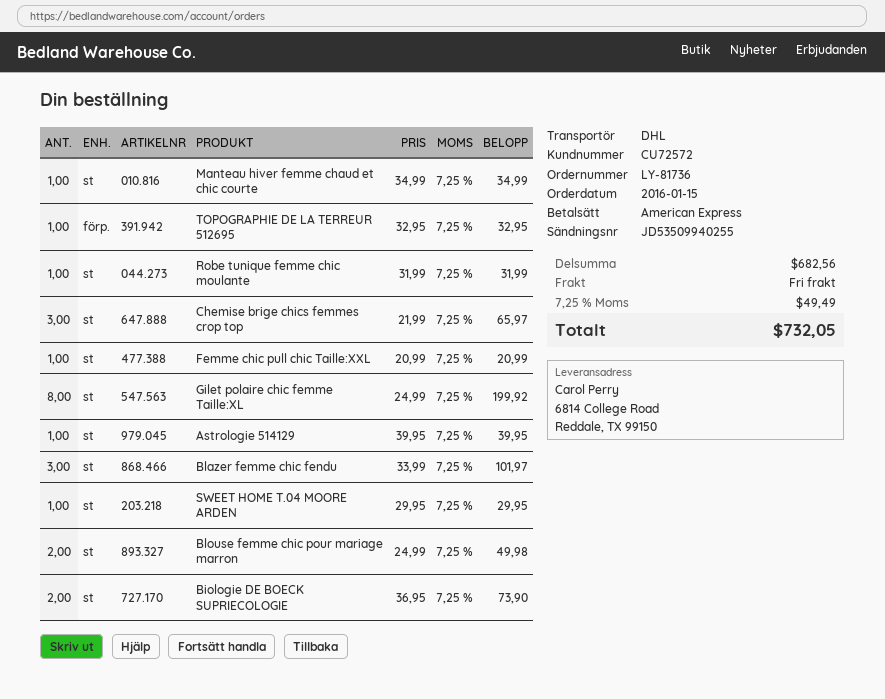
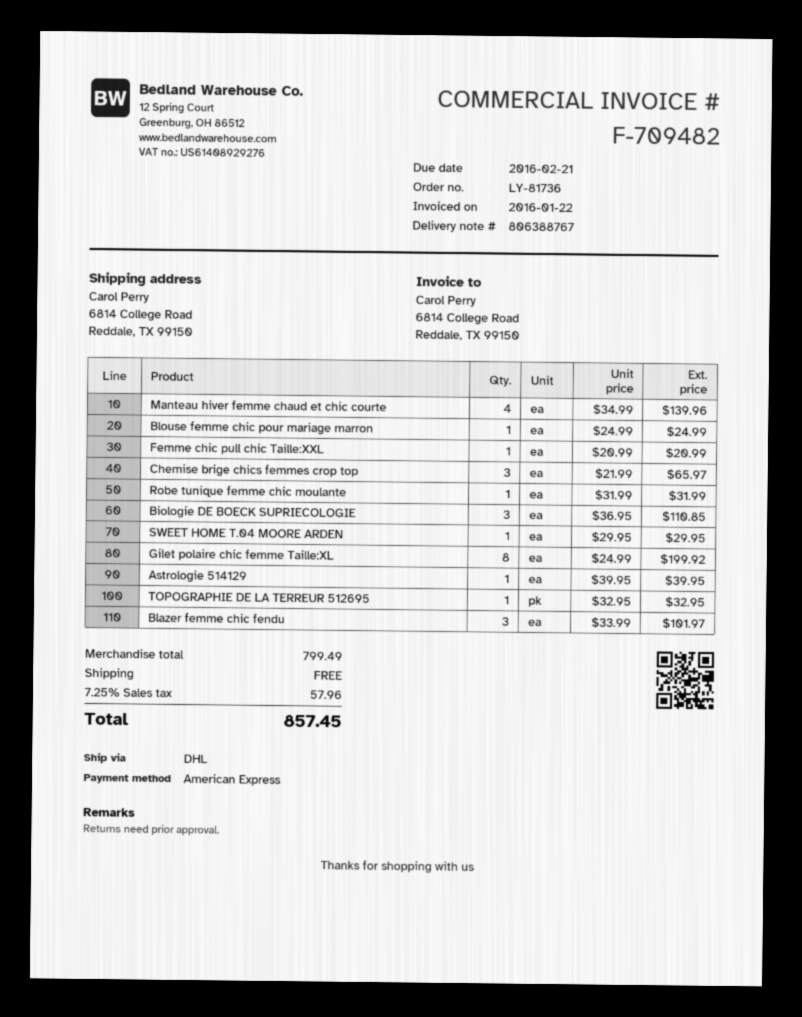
Manteau hiver femme chaud et chic courte: 1 x 34.99 = 34.99 -> 4 x 34.99 = 139.96
Blouse femme chic pour mariage marron: 2 x 24.99 = 49.98 -> 1 x 24.99 = 24.99
Biologie DE BOECK SUPRIECOLOGIE: 2 x 36.95 = 73.90 -> 3 x 36.95 = 110.85
subtotal: 682.56 -> 799.49
tax: 7.25% = 49.49 -> 7.25% = 57.96
total: 732.05 -> 857.45

